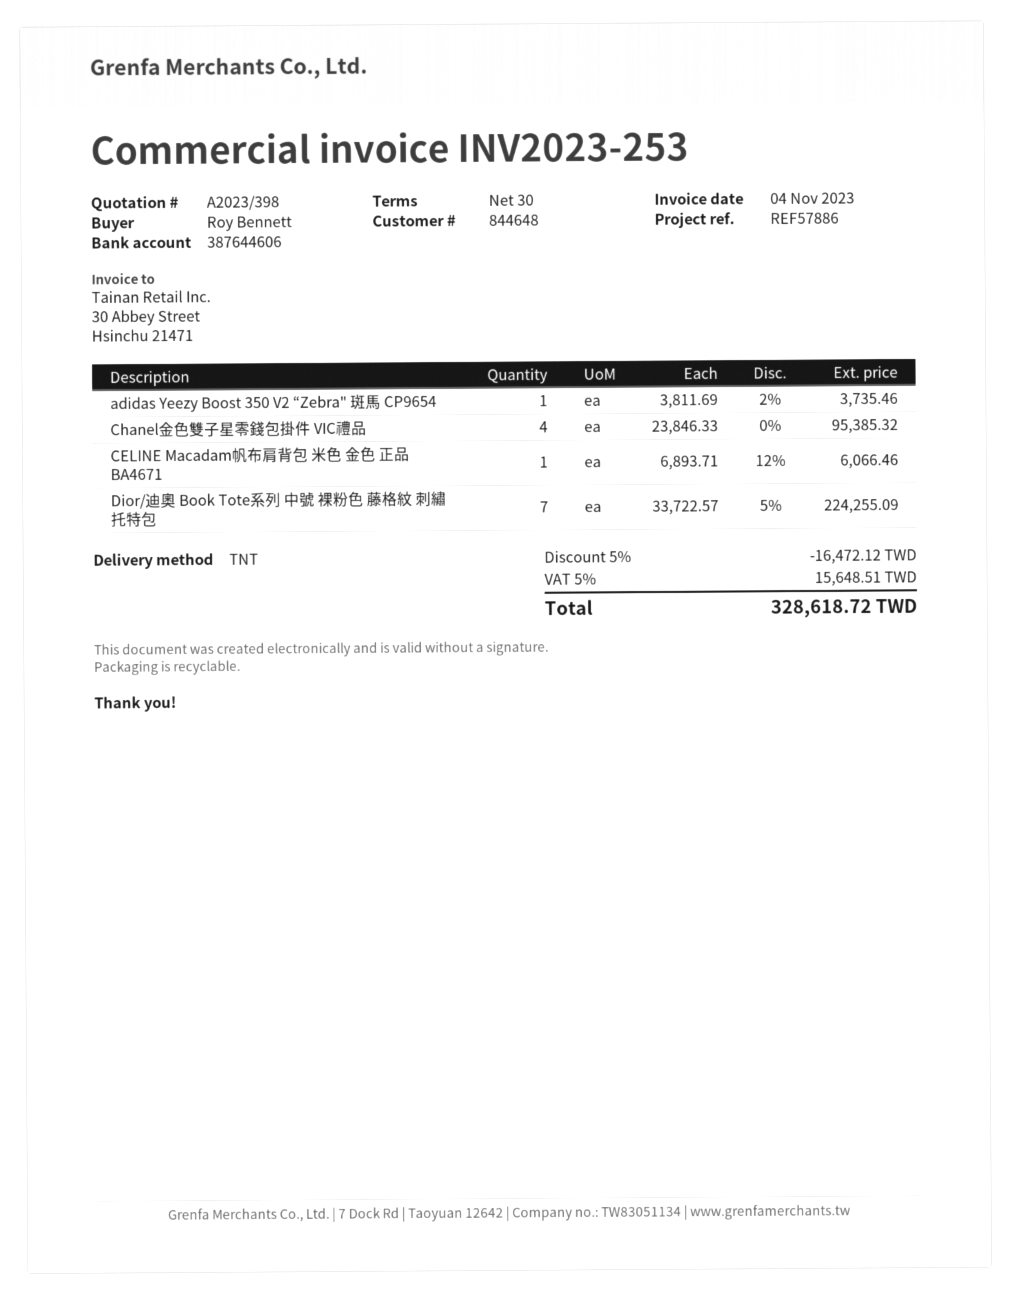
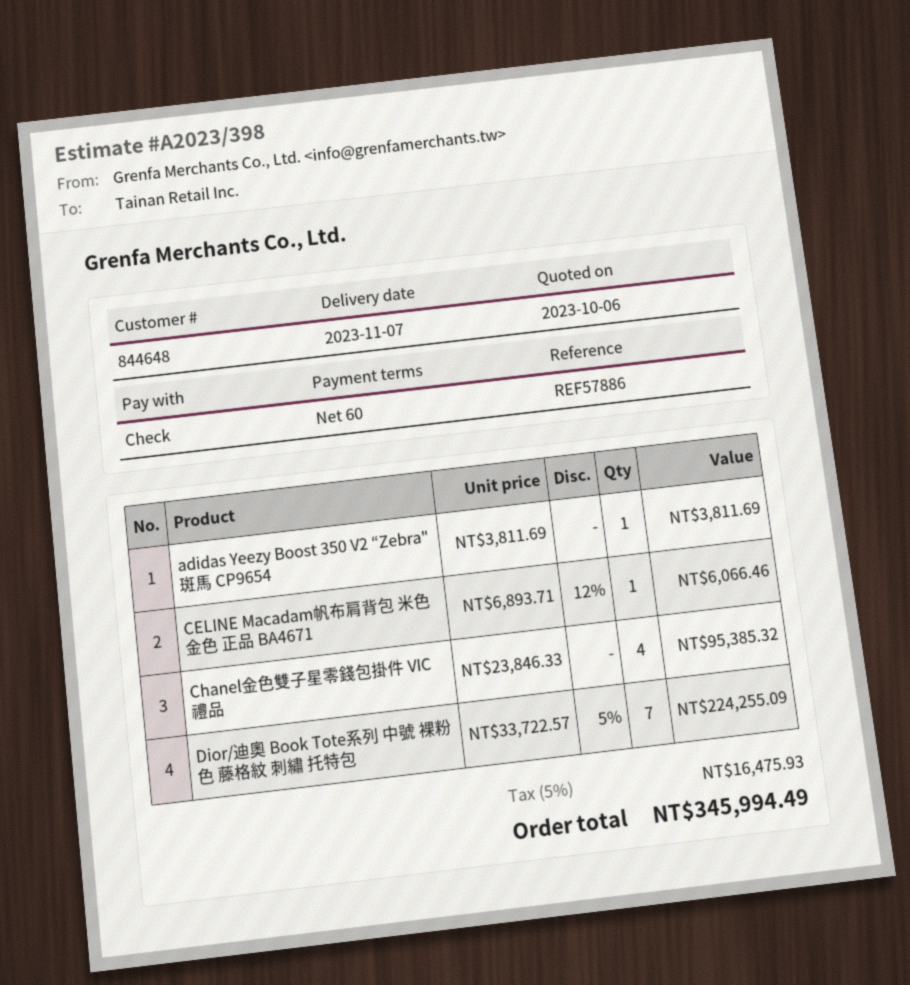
payment terms: 30 days -> 60 days
adidas Yeezy Boost 350 V2 “Zebra" 斑馬 CP9654: 1 x 3811.69 - 2% = 3735.46 -> 1 x 3811.69 = 3811.69
discount: 5% = 16472.12 -> none
tax: 5% = 15648.51 -> 5% = 16475.93
total: 328618.72 -> 345994.49

